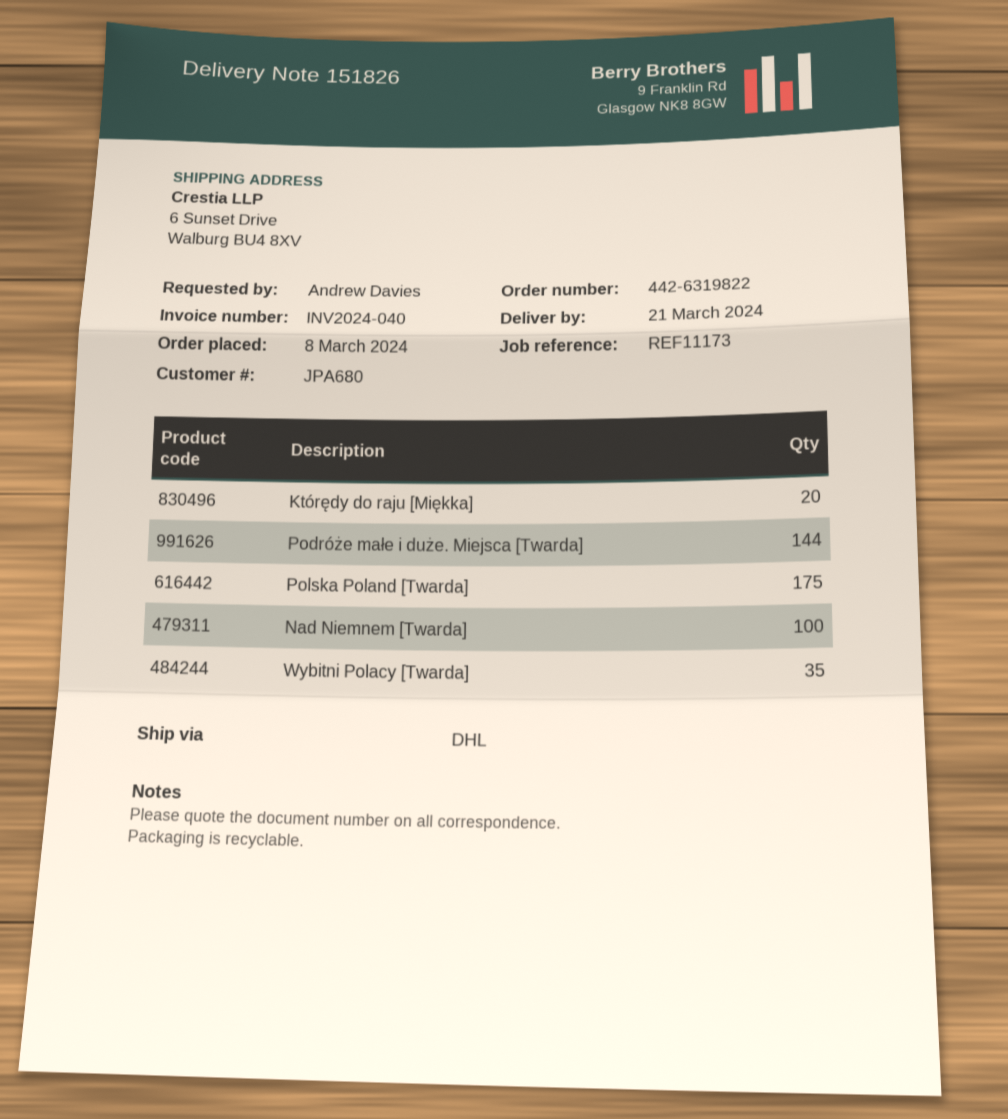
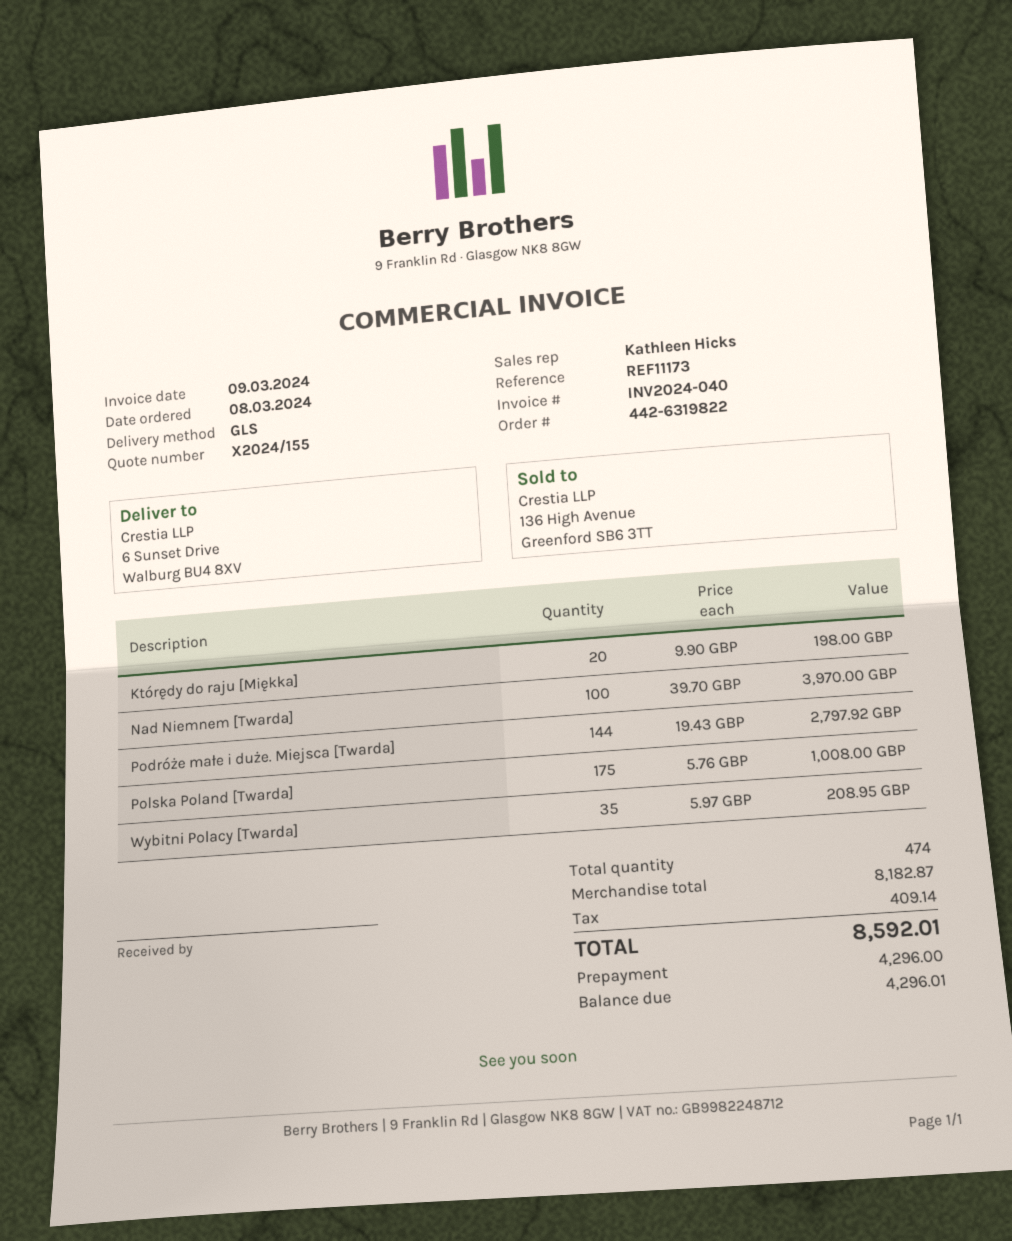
shipping method: DHL -> GLS

